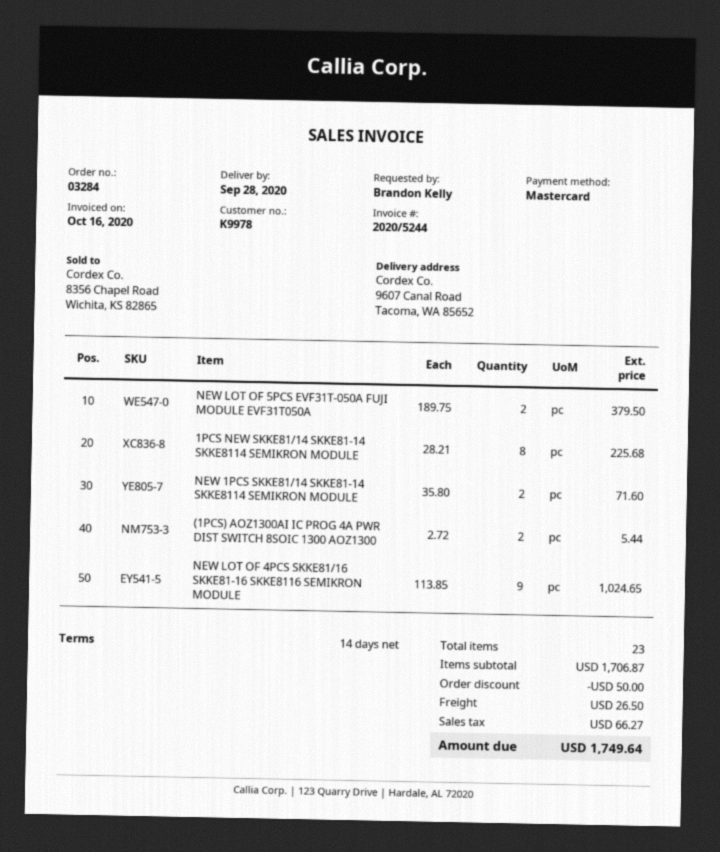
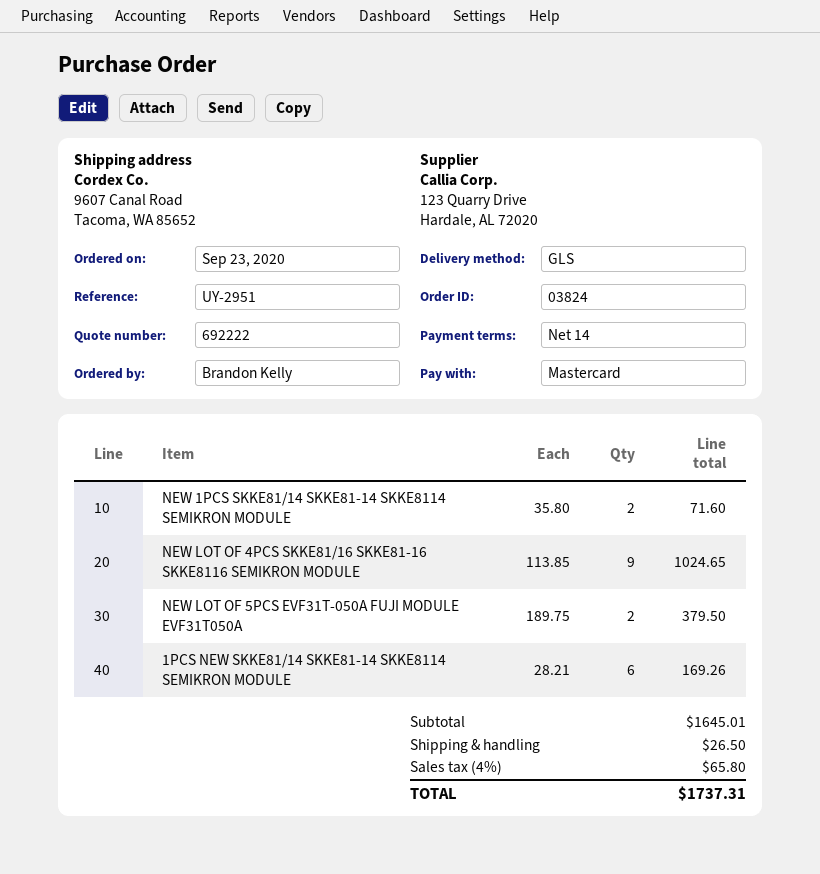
order number: 03284 -> 03824
1PCS NEW SKKE81/14 SKKE81-14 SKKE8114 SEMIKRON MODULE: 8 x 28.21 = 225.68 -> 6 x 28.21 = 169.26
(1PCS) AOZ1300AI IC PROG 4A PWR DIST SWITCH 8SOIC 1300 AOZ1300: 2 x 2.72 = 5.44 -> none
subtotal: 1706.87 -> 1645.01
discount: 50.00 -> none
tax: 66.27 -> 65.80
total: 1749.64 -> 1737.31

